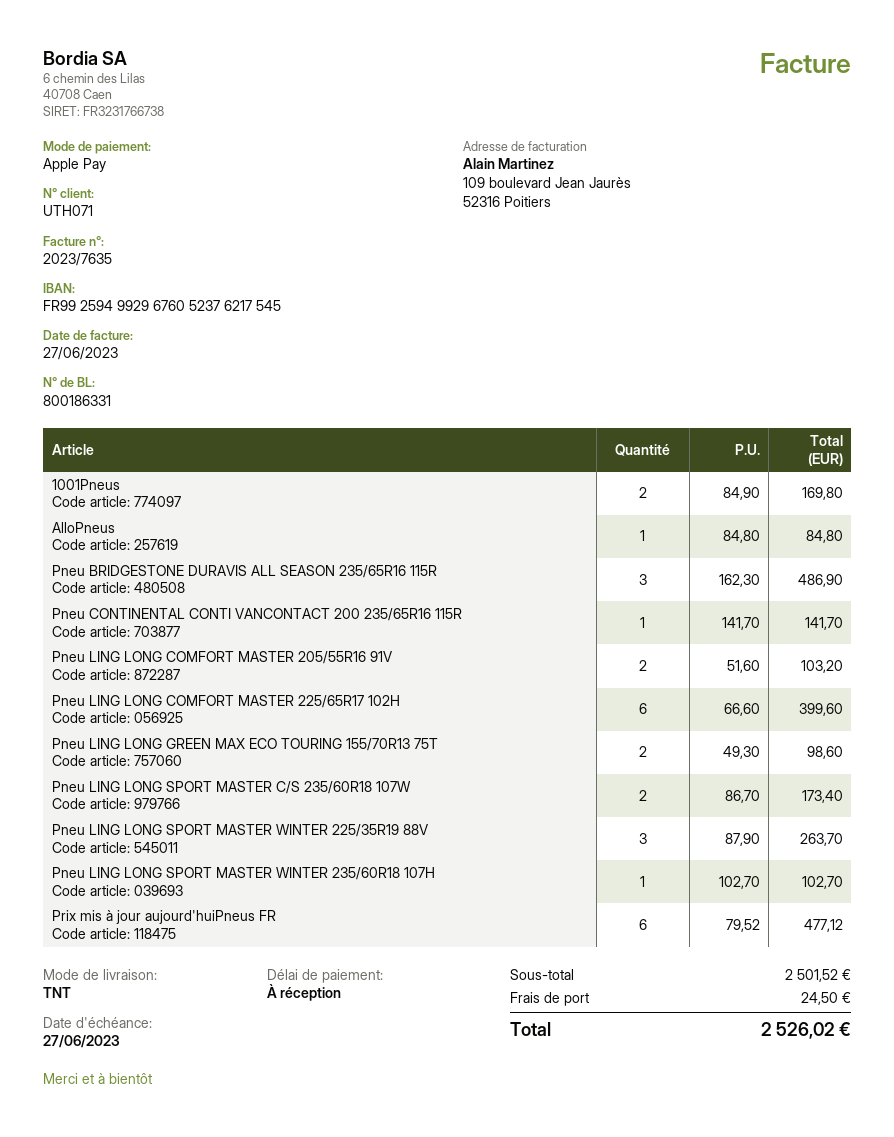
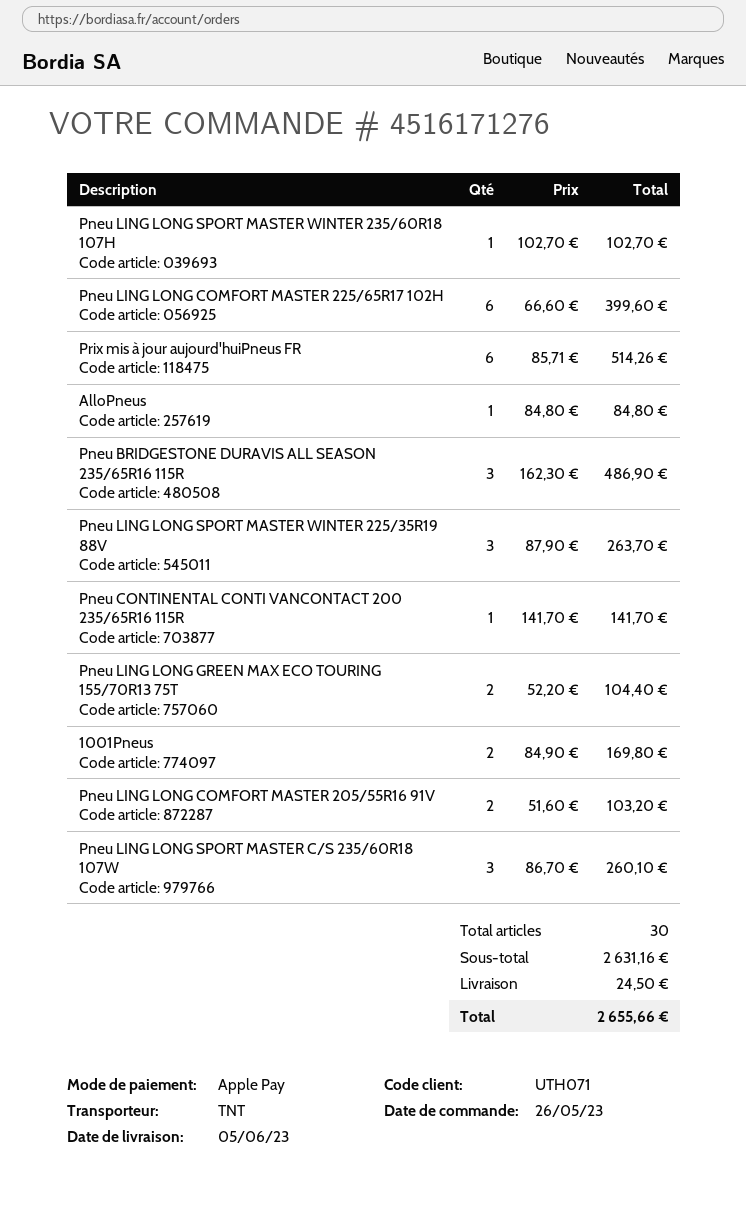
Pneu LING LONG GREEN MAX ECO TOURING 155/70R13 75T: 2 x 49.30 = 98.60 -> 2 x 52.20 = 104.40
Pneu LING LONG SPORT MASTER C/S 235/60R18 107W: 2 x 86.70 = 173.40 -> 3 x 86.70 = 260.10
Prix mis à jour aujourd'huiPneus FR: 6 x 79.52 = 477.12 -> 6 x 85.71 = 514.26
subtotal: 2501.52 -> 2631.16
total: 2526.02 -> 2655.66

